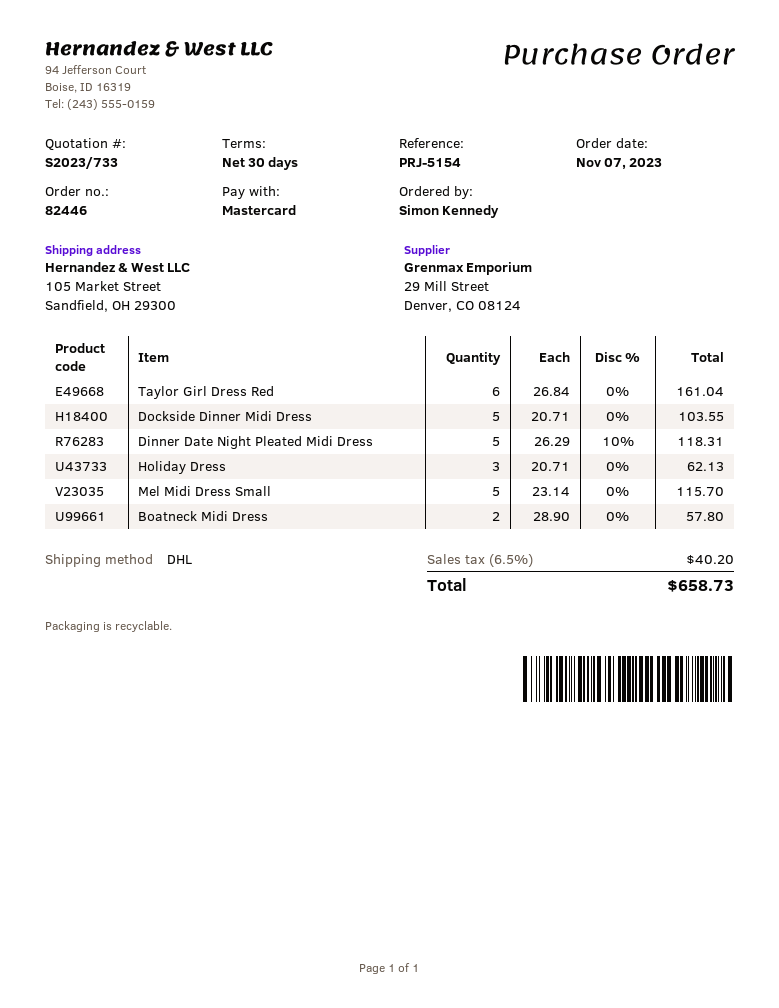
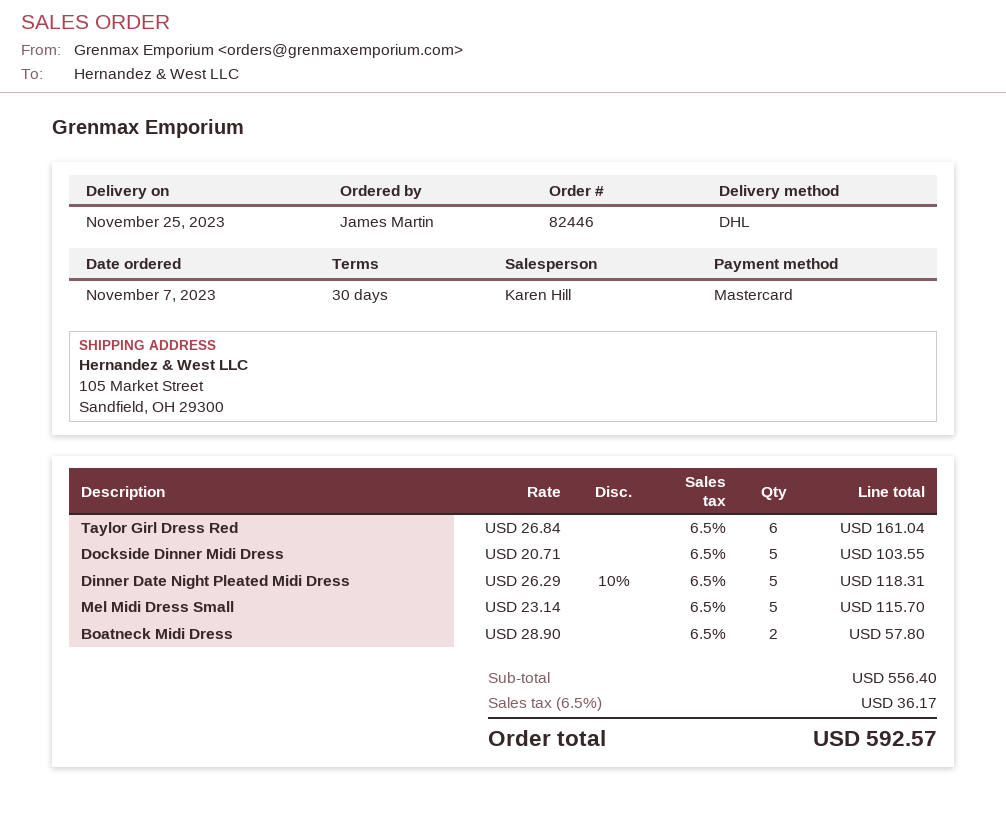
ordered by: Simon Kennedy -> James Martin
Holiday Dress: 3 x 20.71 = 62.13 -> none
tax: 6.5% = 40.20 -> 6.5% = 36.17
total: 658.73 -> 592.57

